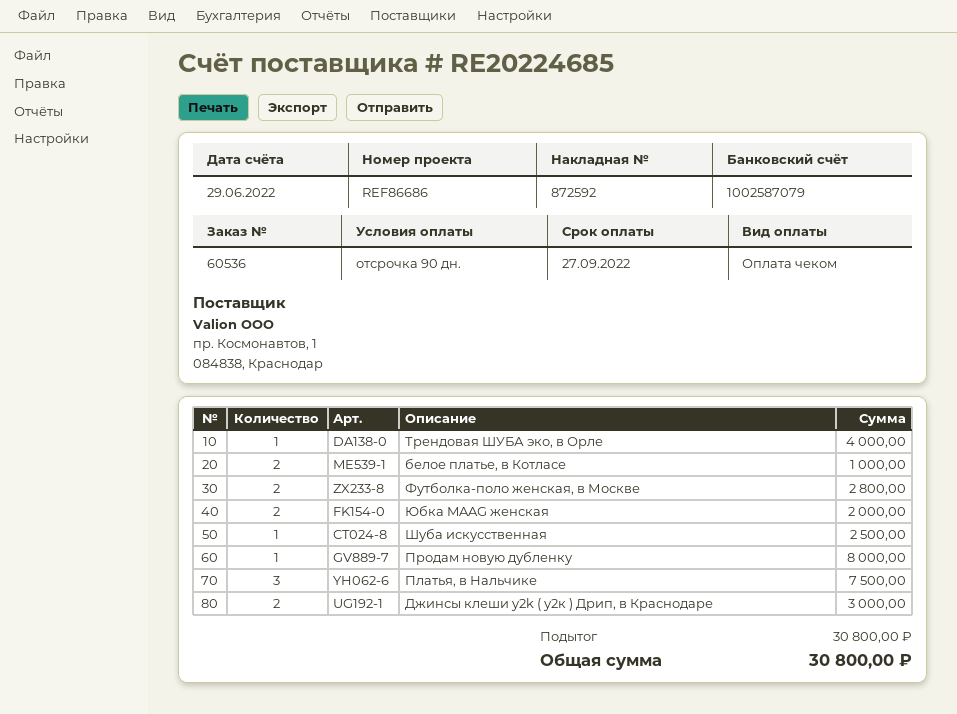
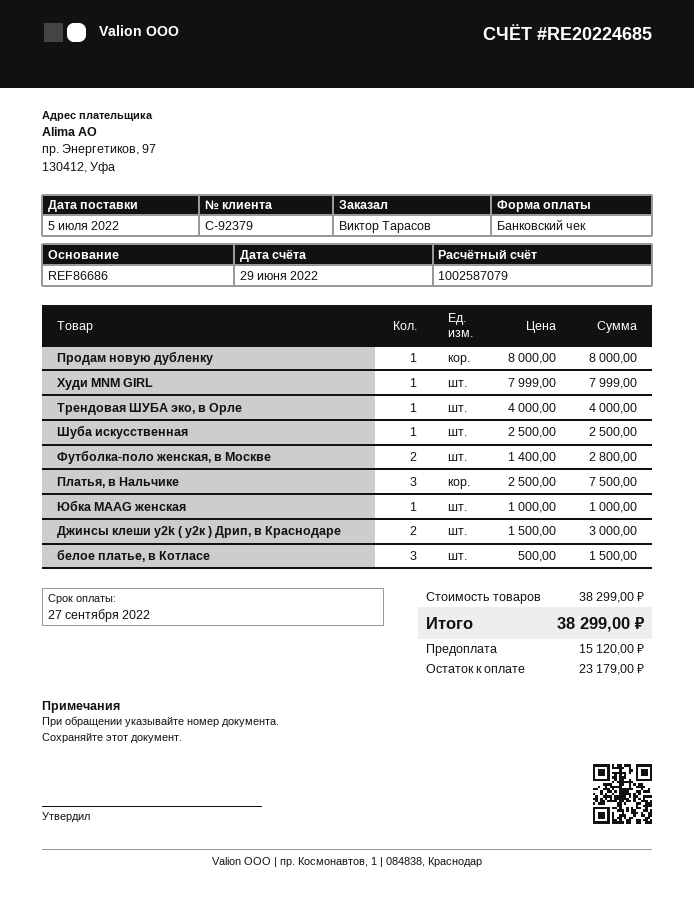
белое платье, в Котласе: 2 for 1000.00 -> 3 for 1500.00
Юбка MAAG женская: 2 for 2000.00 -> 1 for 1000.00
Худи MNM GIRL: none -> 1 for 7999.00
subtotal: 30800.00 -> 38299.00
total: 30800.00 -> 38299.00

